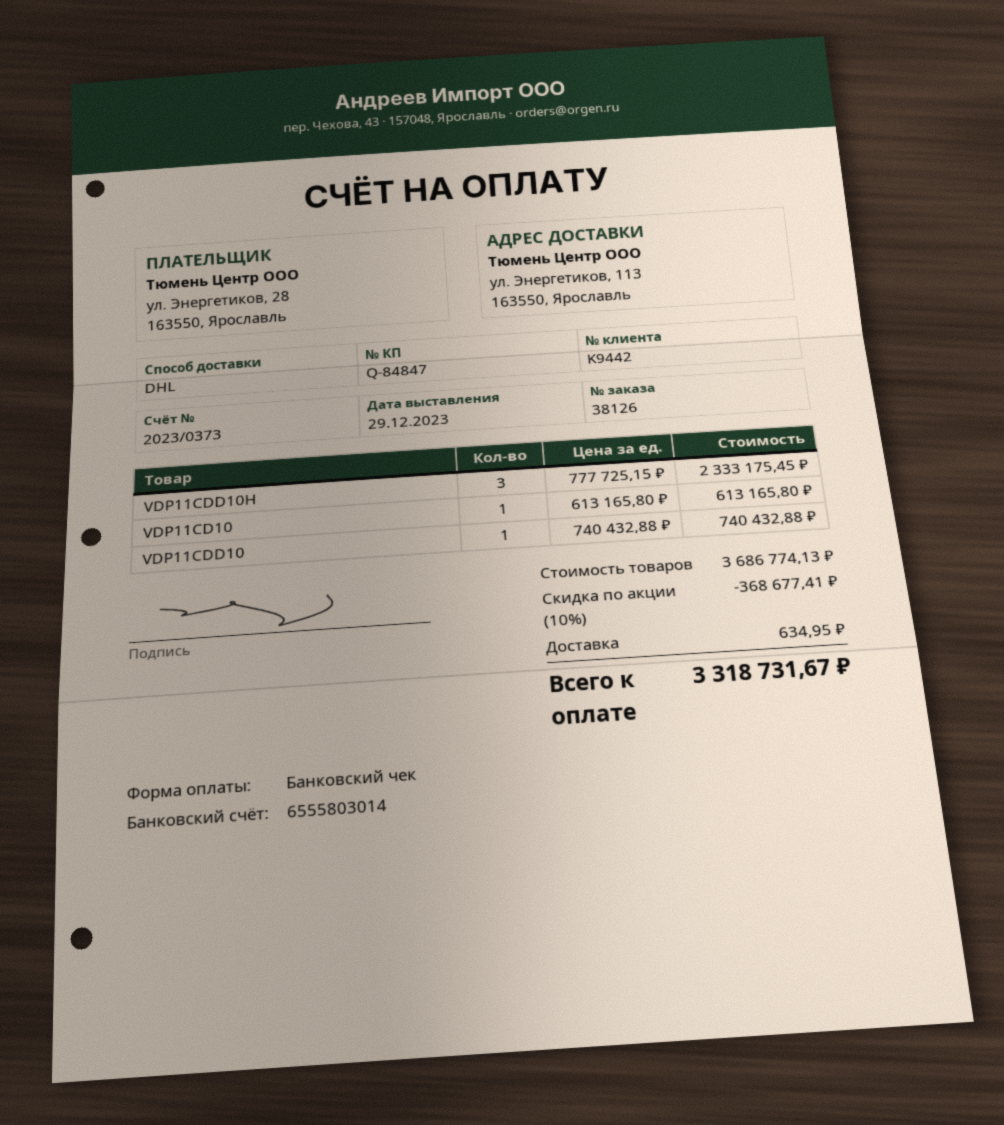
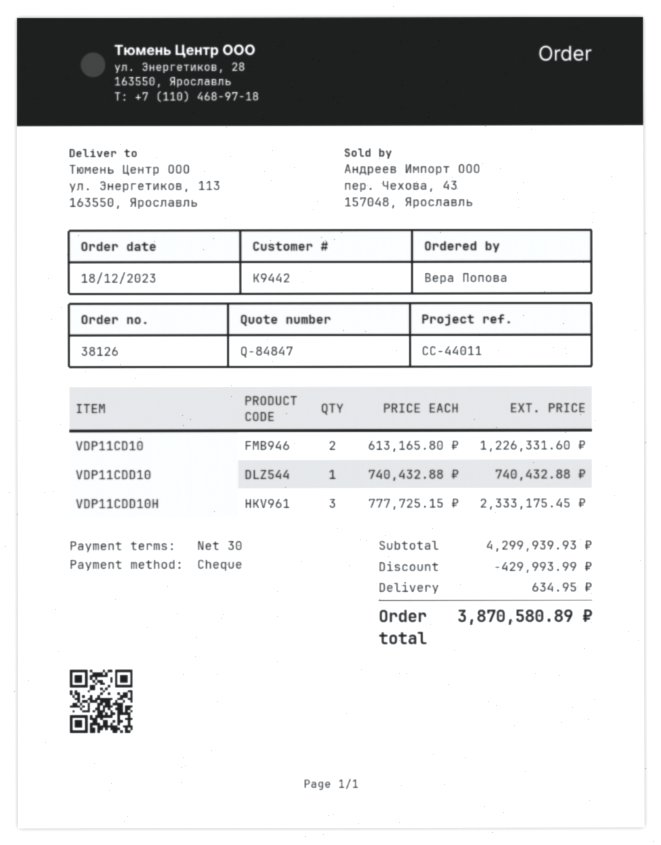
VDP11CD10: 1 x 613165.80 = 613165.80 -> 2 x 613165.80 = 1226331.60
subtotal: 3686774.13 -> 4299939.93
discount: 368677.41 -> 429993.99
total: 3318731.67 -> 3870580.89

